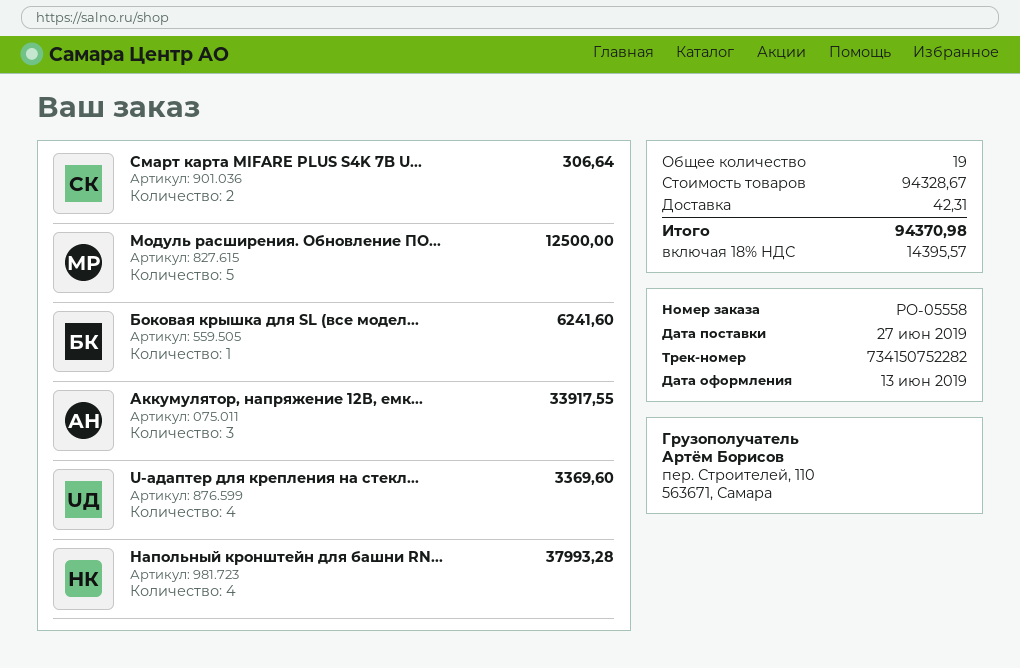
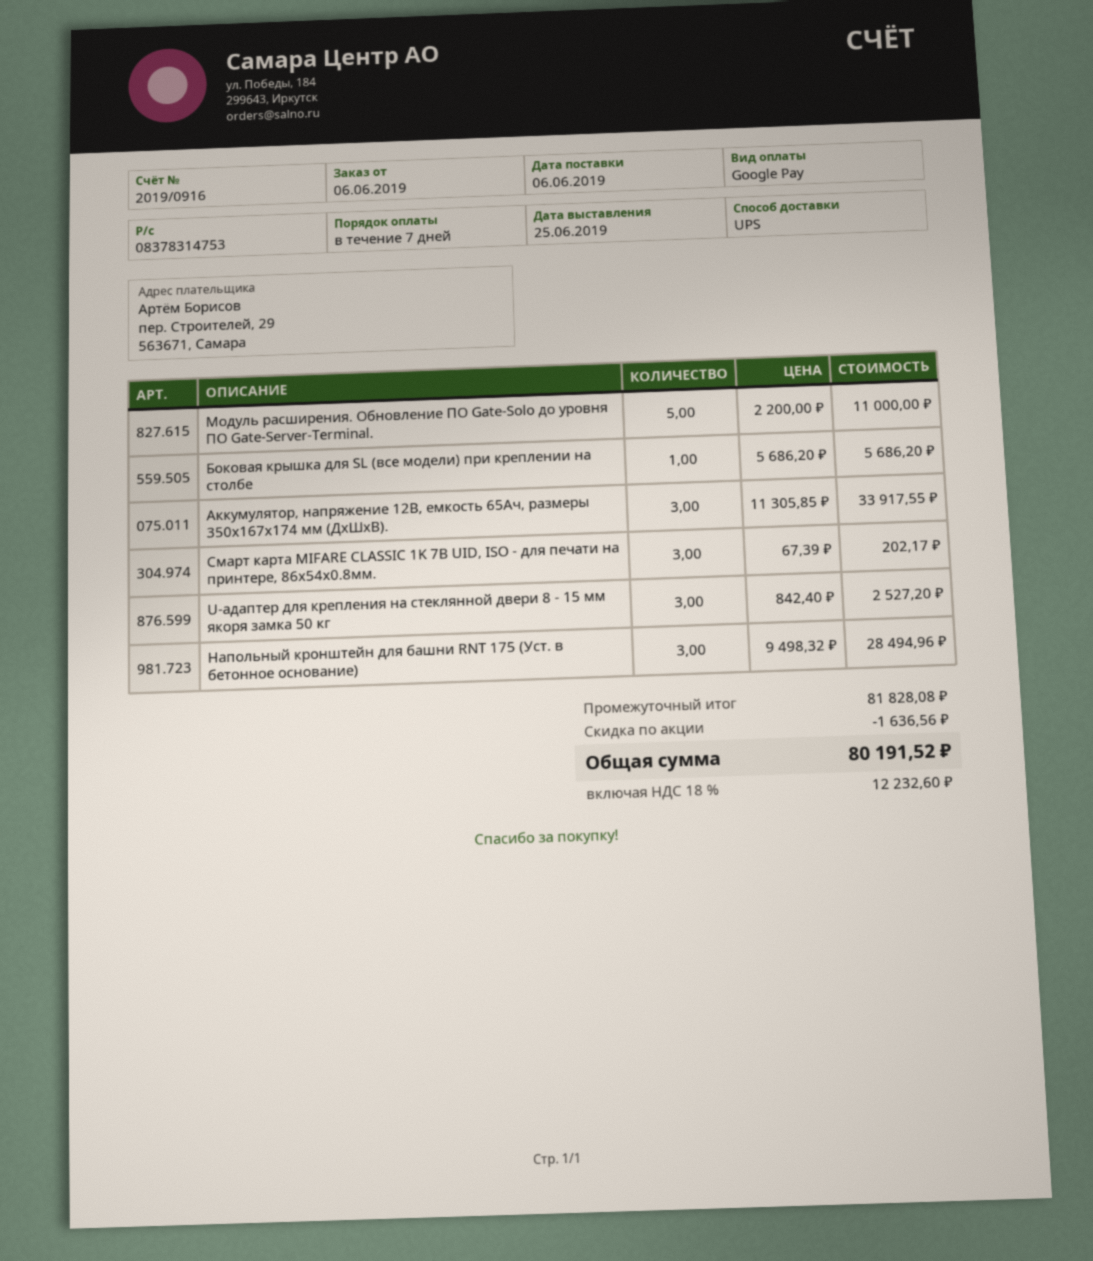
order date: 2019-06-13 -> 2019-06-06
delivery date: 2019-06-27 -> 2019-06-06
Cмарт карта MIFARE PLUS S4K 7B U...: 2 for 306.64 -> none
Модуль расширения. Обновление ПО...: 5 for 12500.00 -> 5 for 11000.00
Боковая крышка для SL (все модел...: 1 for 6241.60 -> 1 for 5686.20
U-адаптер для крепления на стекл...: 4 for 3369.60 -> 3 for 2527.20
Напольный кронштейн для башни RN...: 4 for 37993.28 -> 3 for 28494.96
Cмарт карта MIFARE CLASSIC 1K 7B UID, ISO - для печати на принтере, 86х54х0.8мм.: none -> 3 for 202.17
subtotal: 94328.67 -> 81828.08
discount: none -> 1636.56
shipping: 42.31 -> none
tax: 18% = 14395.57 -> 18% = 12232.60
total: 94370.98 -> 80191.52

